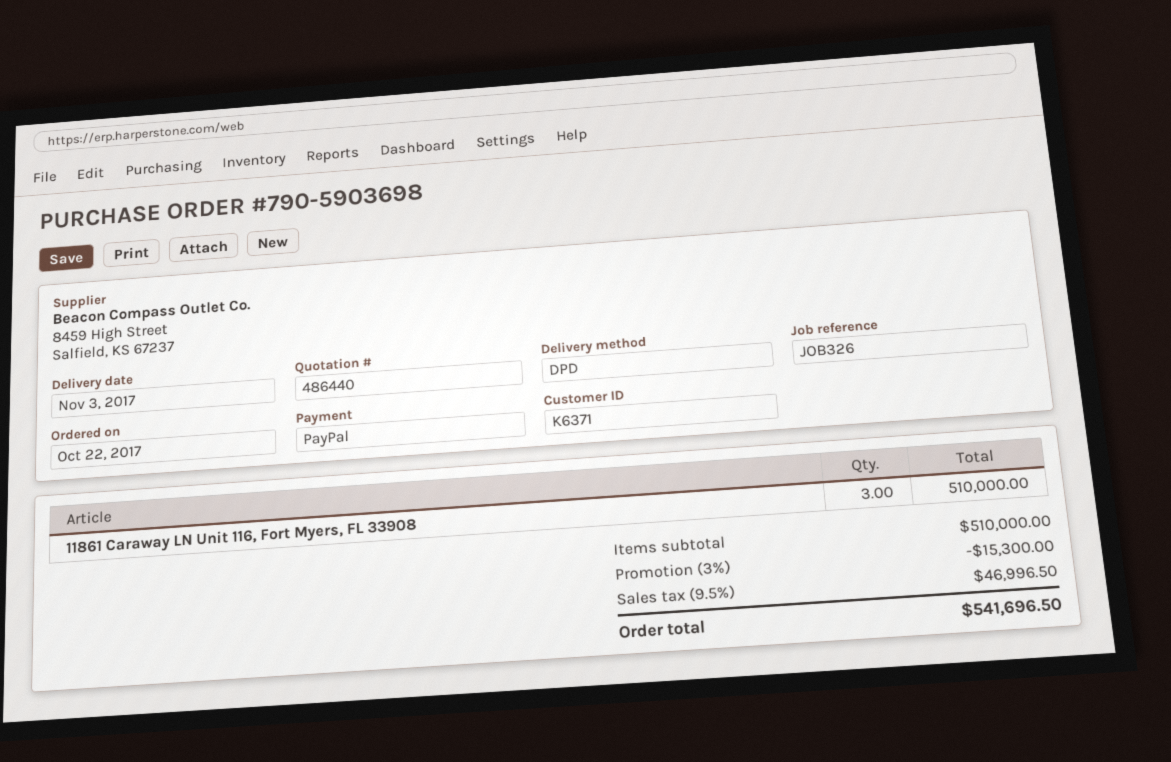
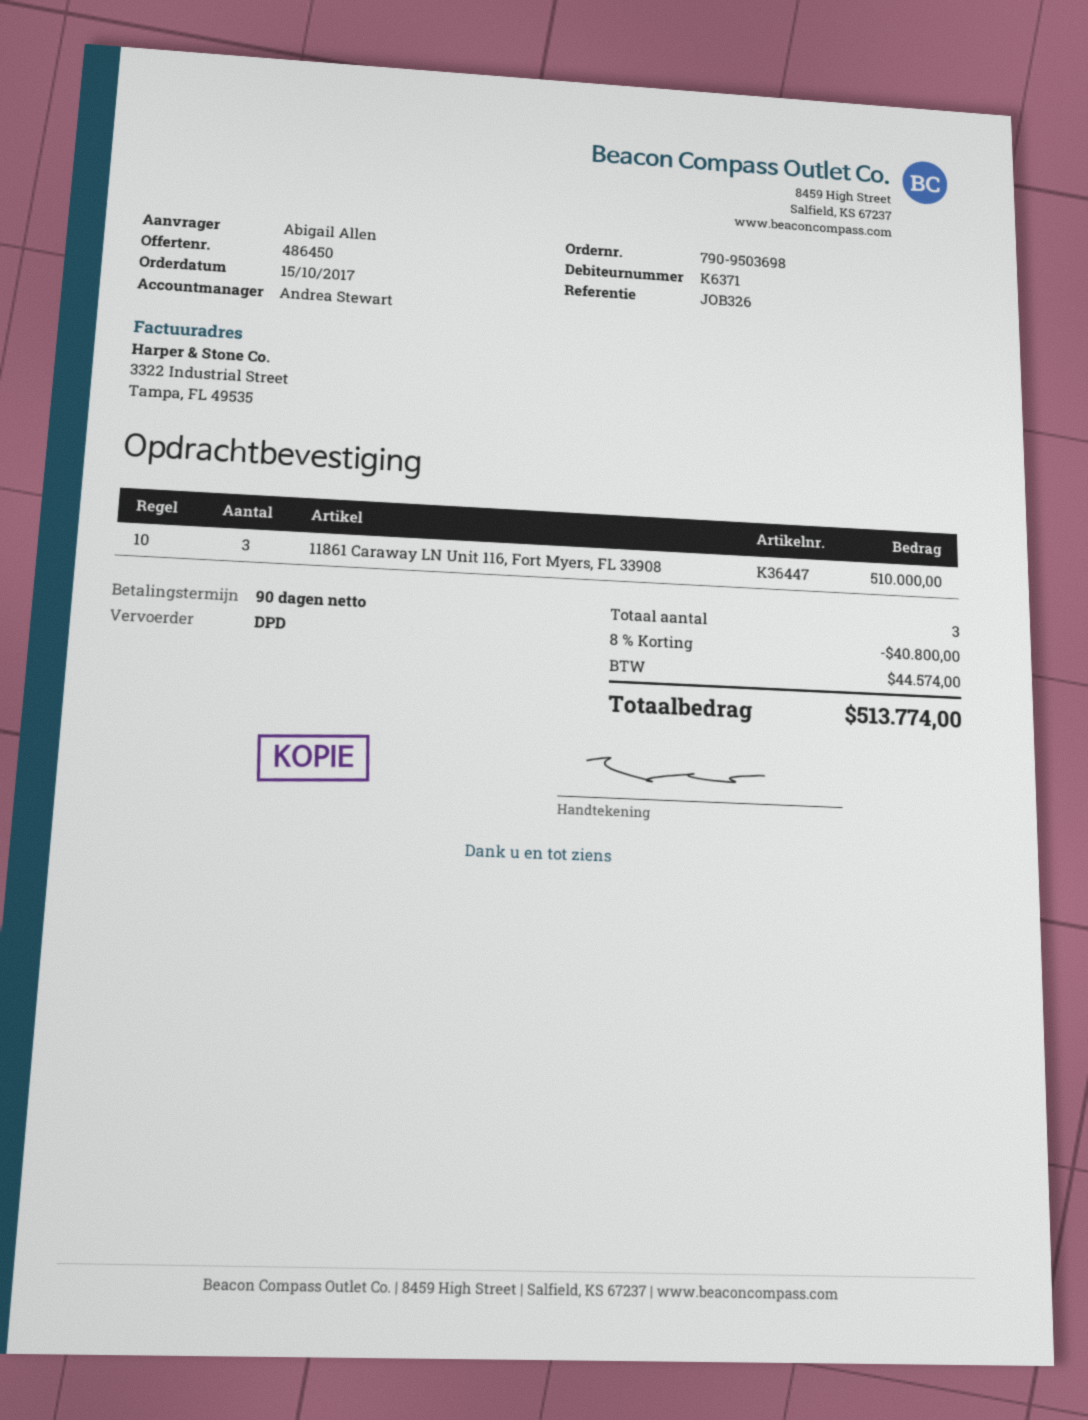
quote number: 486440 -> 486450
order number: 790-5903698 -> 790-9503698
order date: 2017-10-22 -> 2017-10-15
discount: 3% = 15300.00 -> 8% = 40800.00
tax: 46996.50 -> 44574.00
total: 541696.50 -> 513774.00

